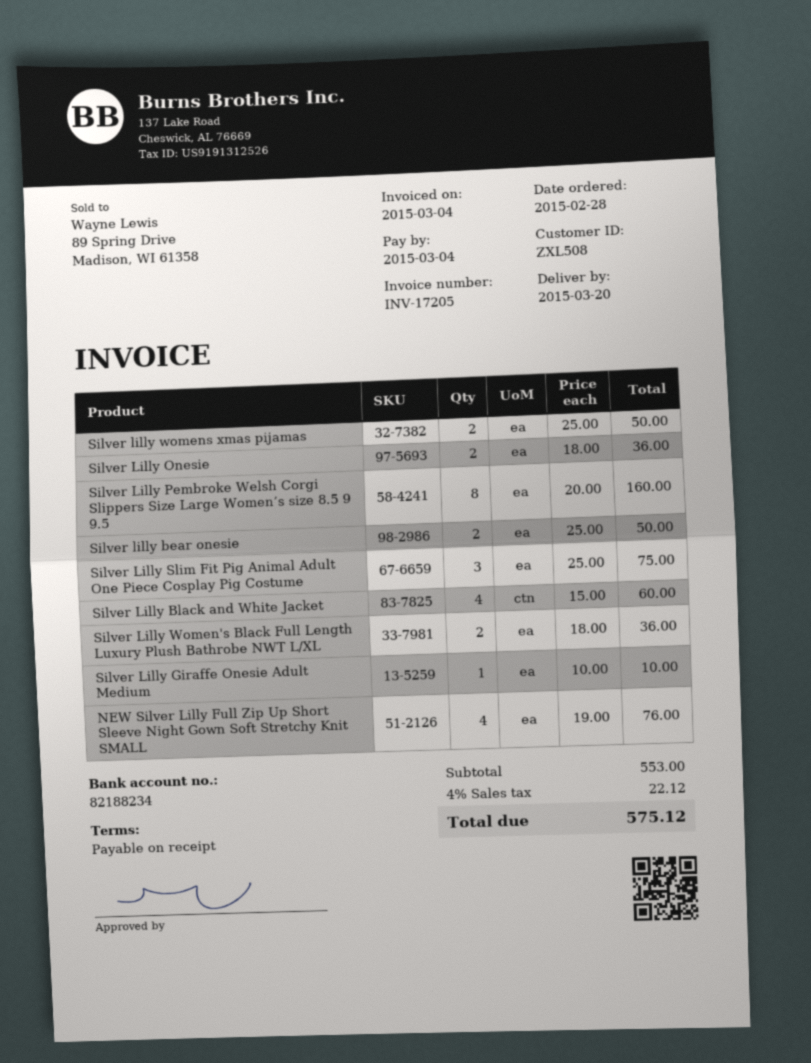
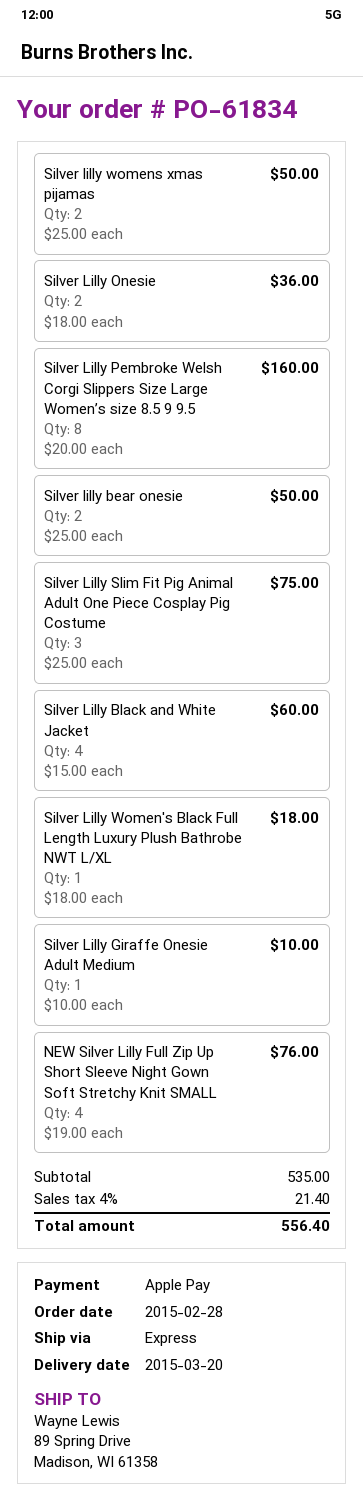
Silver Lilly Women's Black Full Length Luxury Plush Bathrobe NWT L/XL: 2 x 18.00 = 36.00 -> 1 x 18.00 = 18.00
subtotal: 553.00 -> 535.00
tax: 4% = 22.12 -> 4% = 21.40
total: 575.12 -> 556.40

